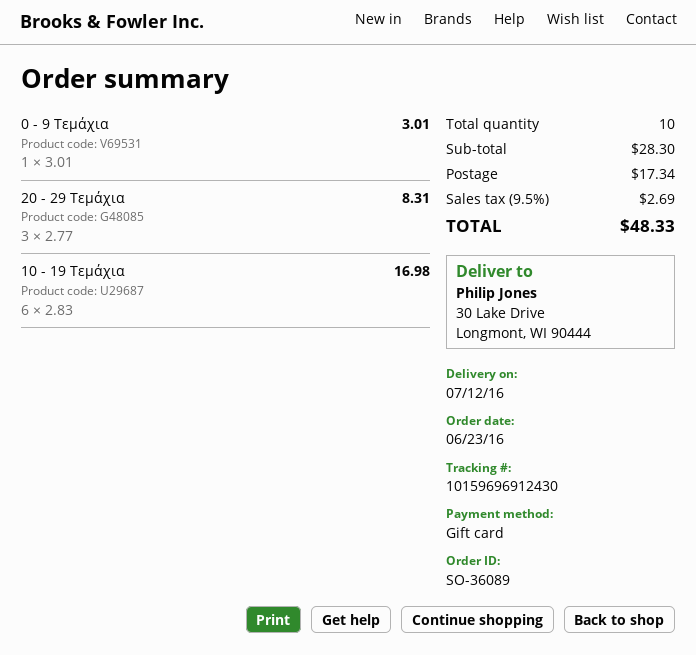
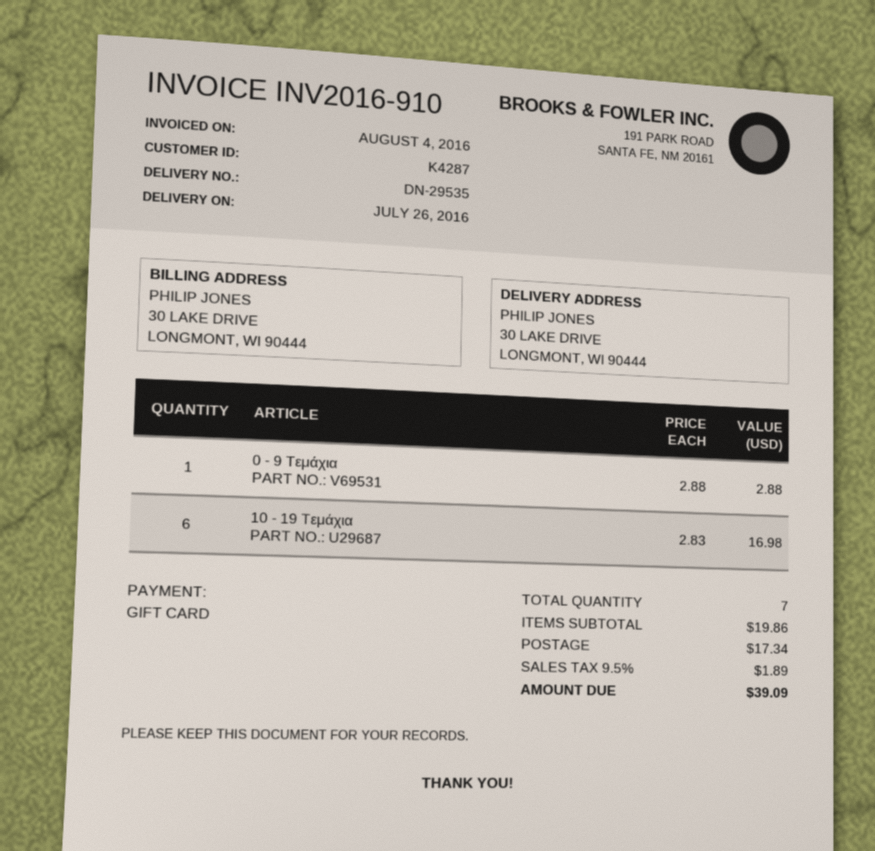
delivery date: 2016-07-12 -> 2016-07-26
0 - 9 Τεμάχια: 1 x 3.01 = 3.01 -> 1 x 2.88 = 2.88
20 - 29 Τεμάχια: 3 x 2.77 = 8.31 -> none
total quantity: 10 -> 7
subtotal: 28.30 -> 19.86
tax: 9.5% = 2.69 -> 9.5% = 1.89
total: 48.33 -> 39.09

